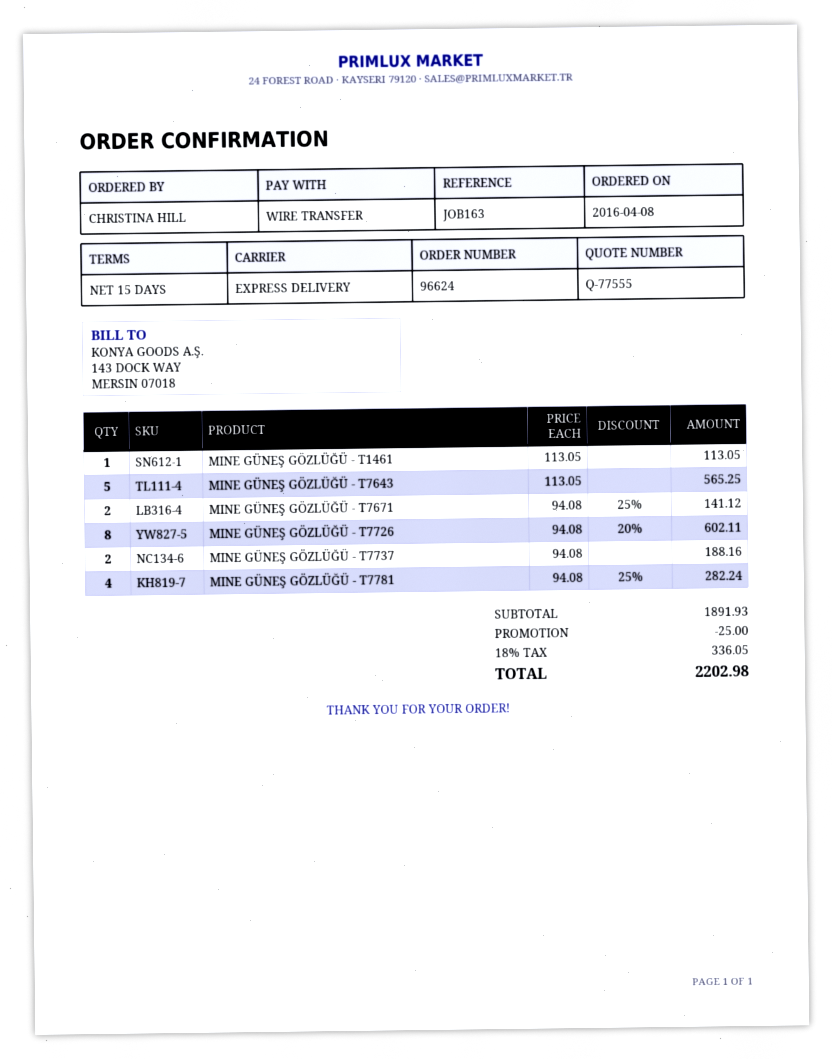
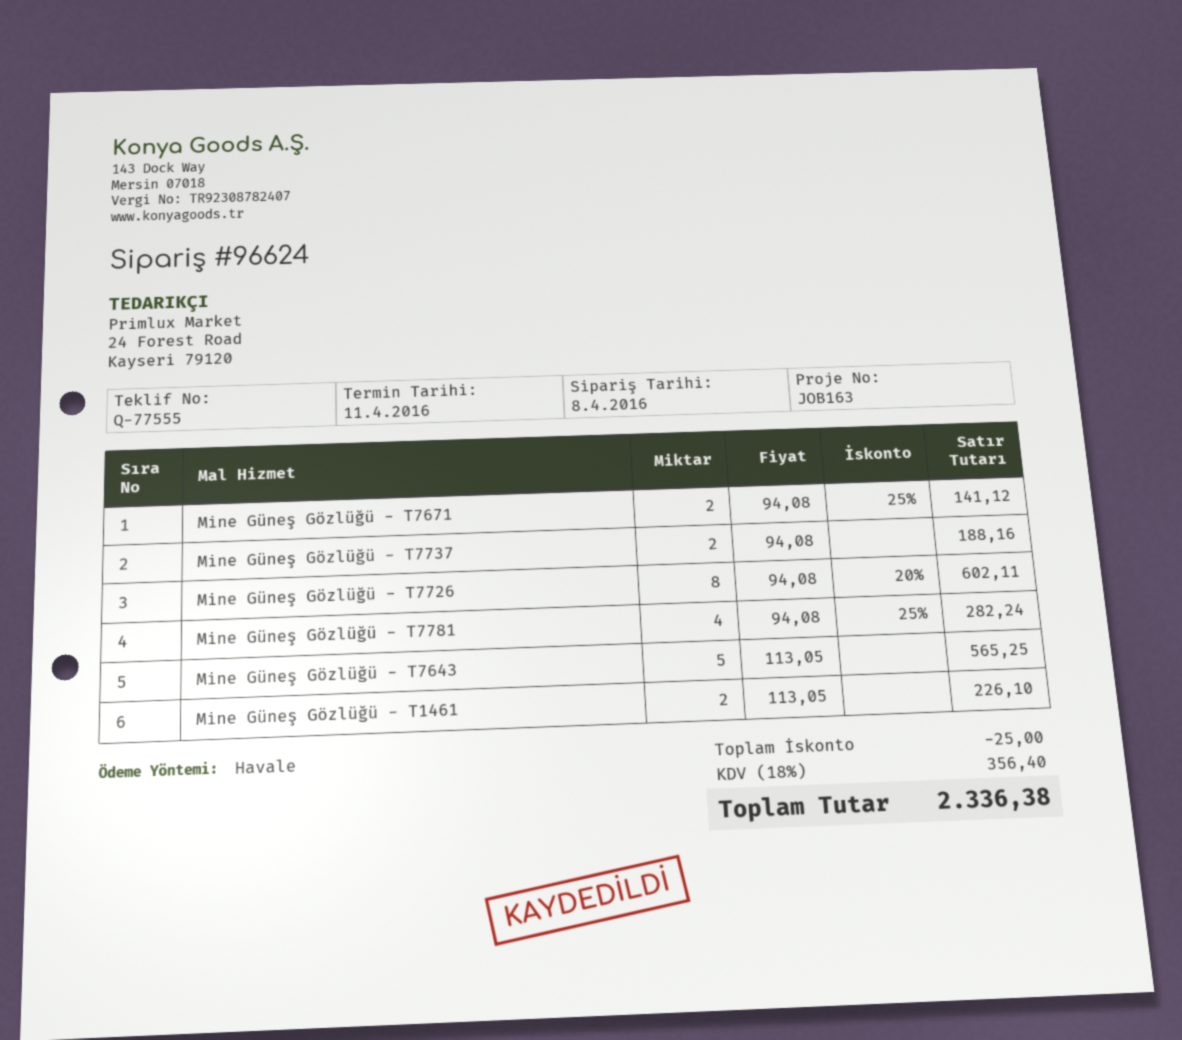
MINE GÜNEŞ GÖZLÜĞÜ - T1461: 1 x 113.05 = 113.05 -> 2 x 113.05 = 226.10
tax: 18% = 336.05 -> 18% = 356.40
total: 2202.98 -> 2336.38

